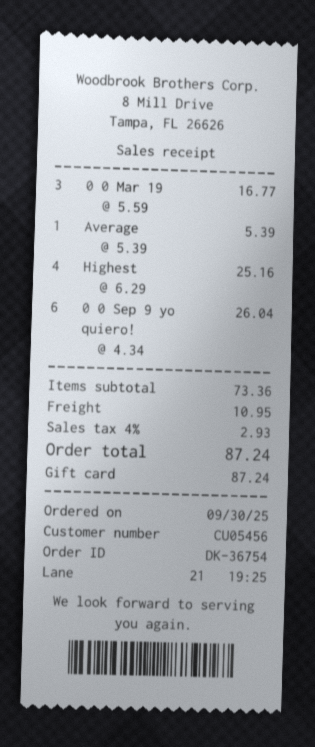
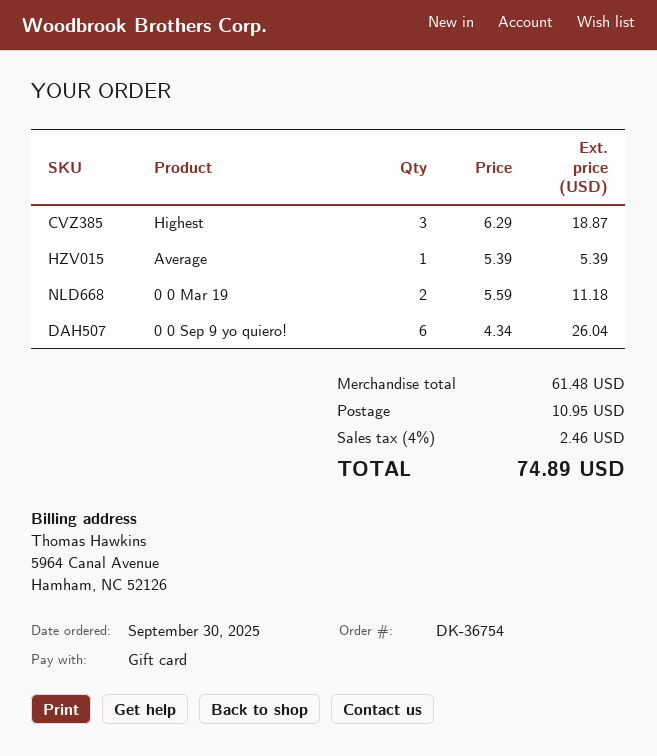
0 0 Mar 19: 3 x 5.59 = 16.77 -> 2 x 5.59 = 11.18
Highest: 4 x 6.29 = 25.16 -> 3 x 6.29 = 18.87
subtotal: 73.36 -> 61.48
tax: 4% = 2.93 -> 4% = 2.46
total: 87.24 -> 74.89

